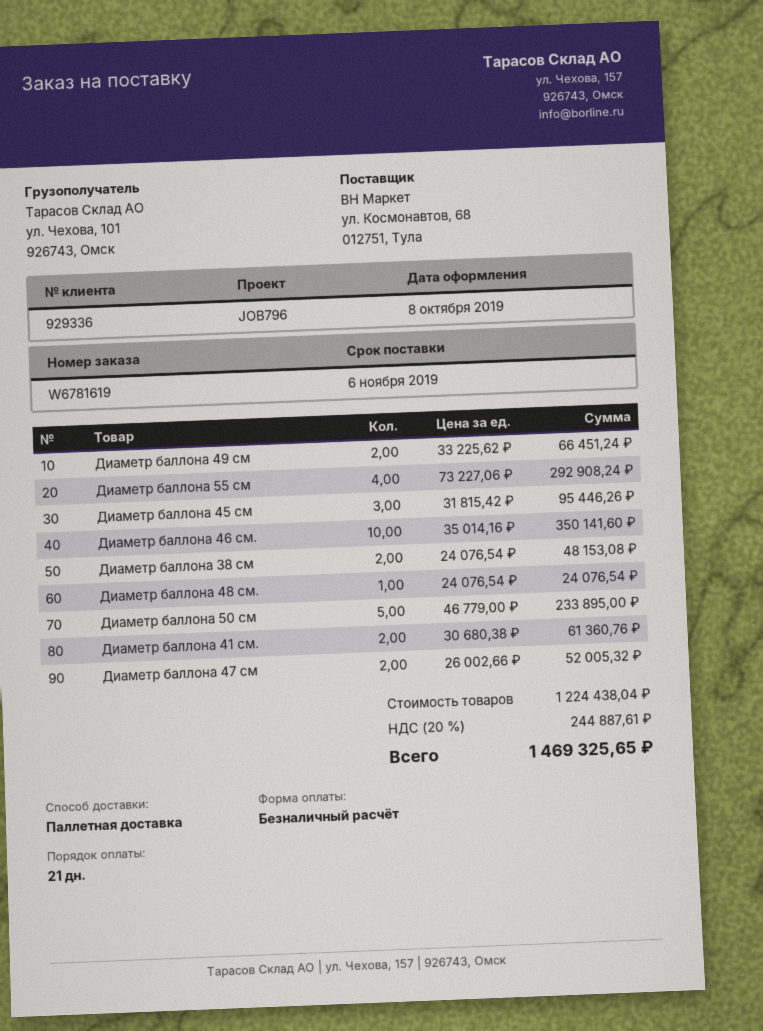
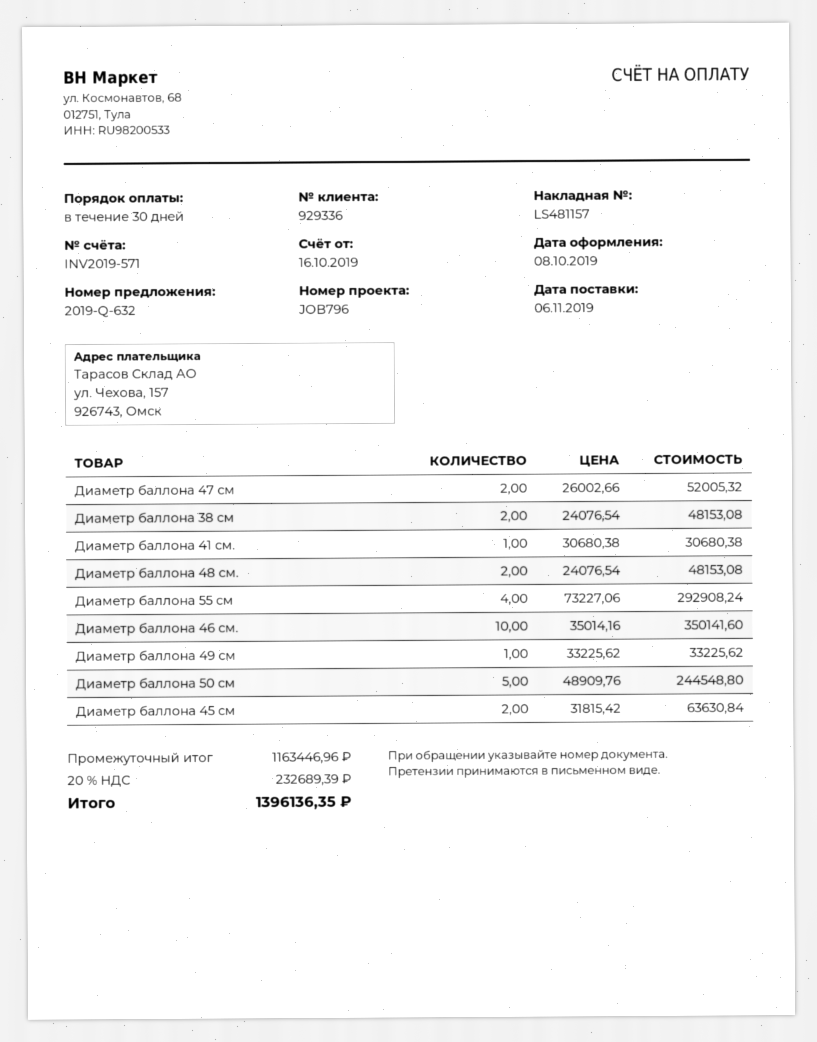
payment terms: 21 days -> 30 days
Диаметр баллона 49 см: 2 x 33225.62 = 66451.24 -> 1 x 33225.62 = 33225.62
Диаметр баллона 45 см: 3 x 31815.42 = 95446.26 -> 2 x 31815.42 = 63630.84
Диаметр баллона 48 см.: 1 x 24076.54 = 24076.54 -> 2 x 24076.54 = 48153.08
Диаметр баллона 50 см: 5 x 46779.00 = 233895.00 -> 5 x 48909.76 = 244548.80
Диаметр баллона 41 см.: 2 x 30680.38 = 61360.76 -> 1 x 30680.38 = 30680.38
subtotal: 1224438.04 -> 1163446.96
tax: 20% = 244887.61 -> 20% = 232689.39
total: 1469325.65 -> 1396136.35

